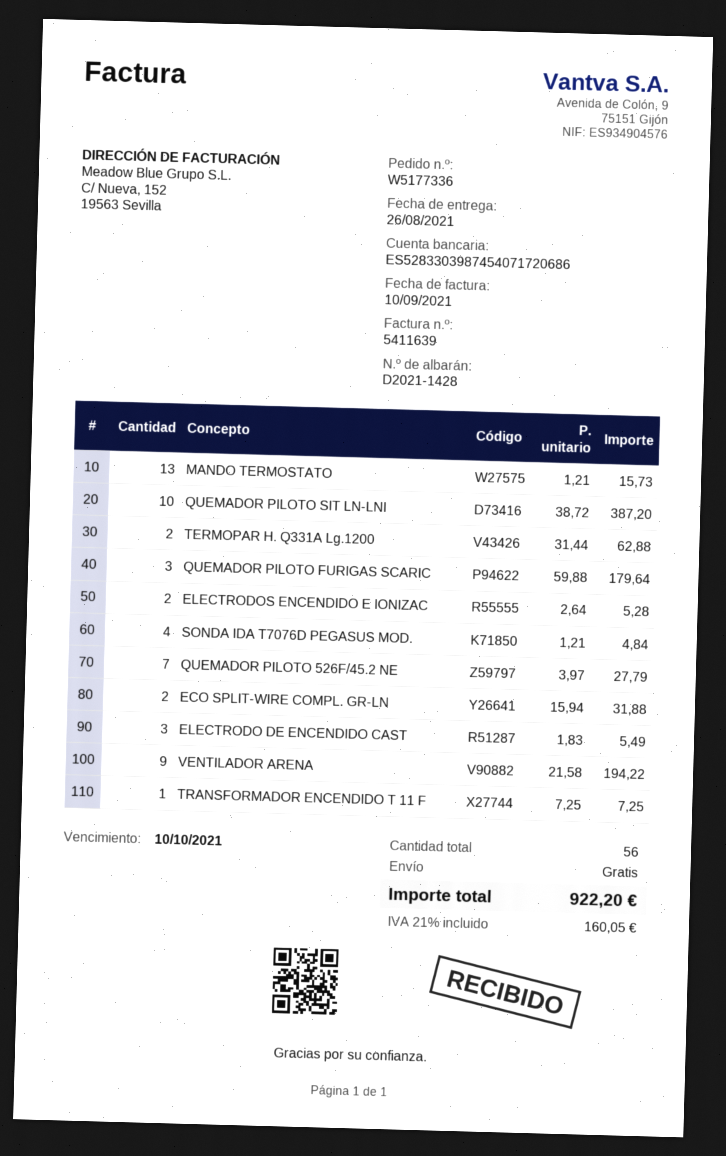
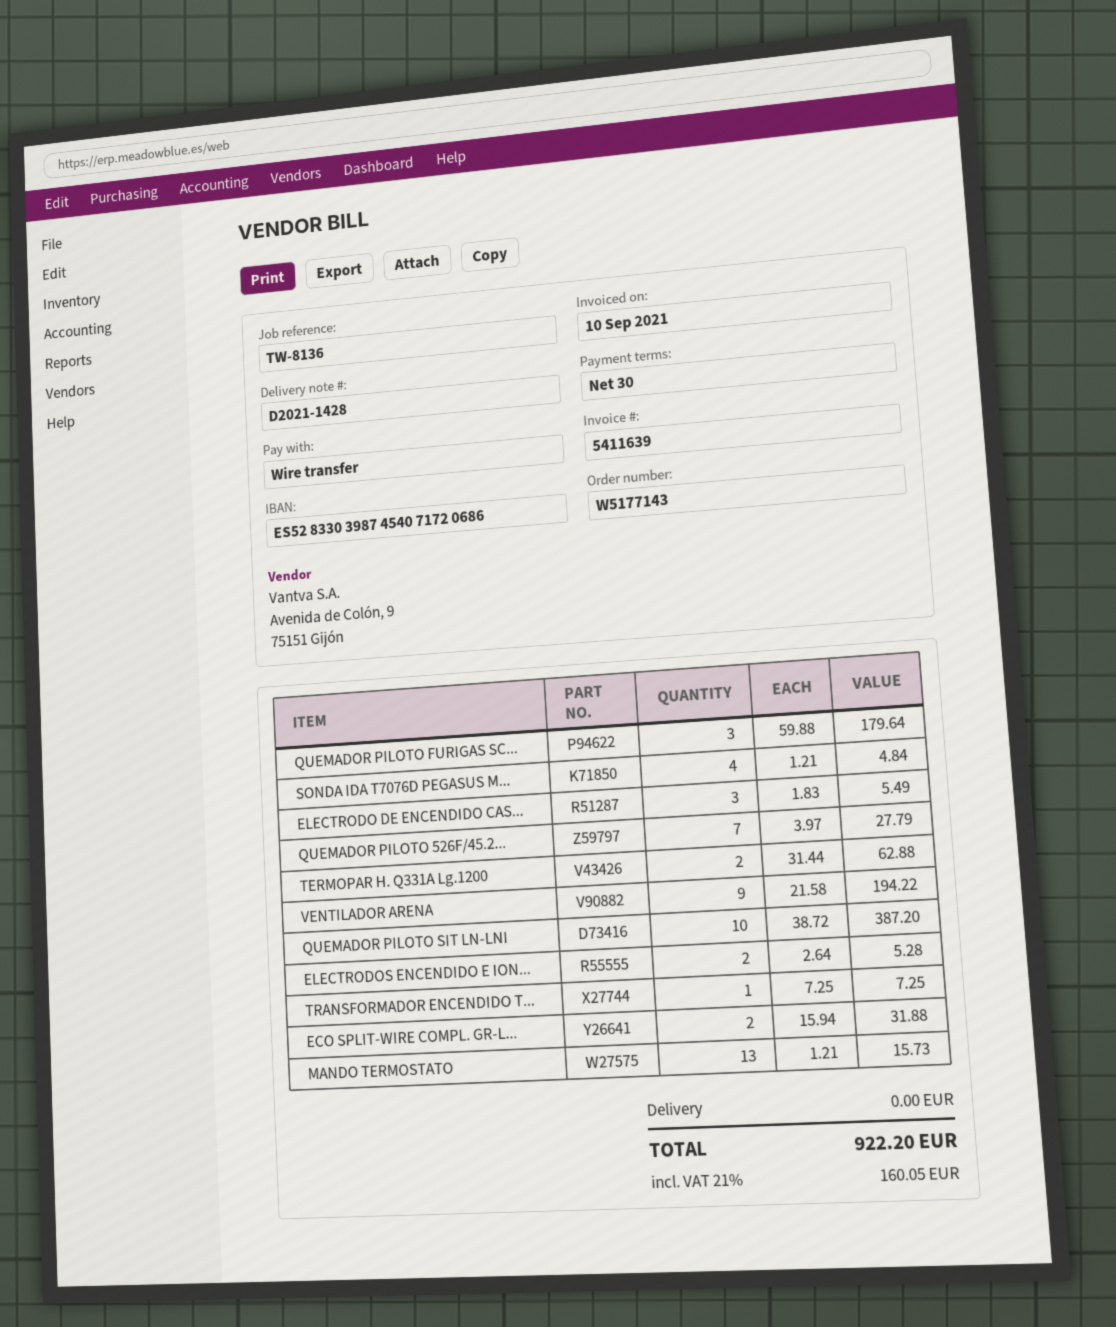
order number: W5177336 -> W5177143

